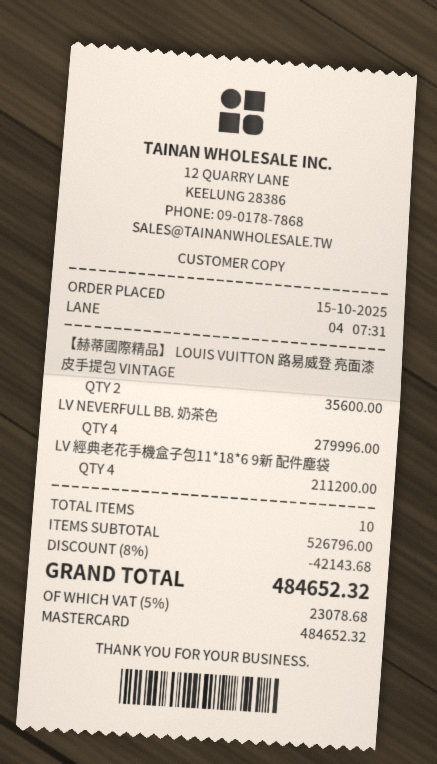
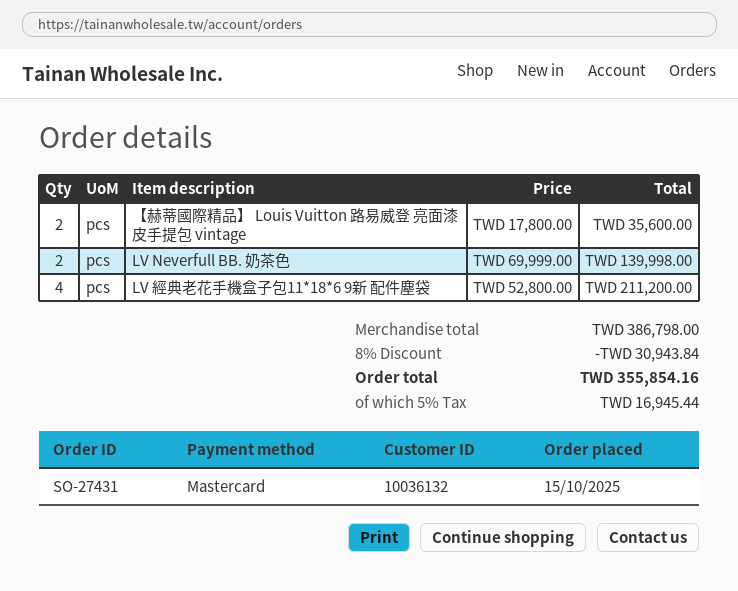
LV NEVERFULL BB. 奶茶色: 4 for 279996.00 -> 2 for 139998.00
subtotal: 526796.00 -> 386798.00
discount: 8% = 42143.68 -> 8% = 30943.84
tax: 5% = 23078.68 -> 5% = 16945.44
total: 484652.32 -> 355854.16

